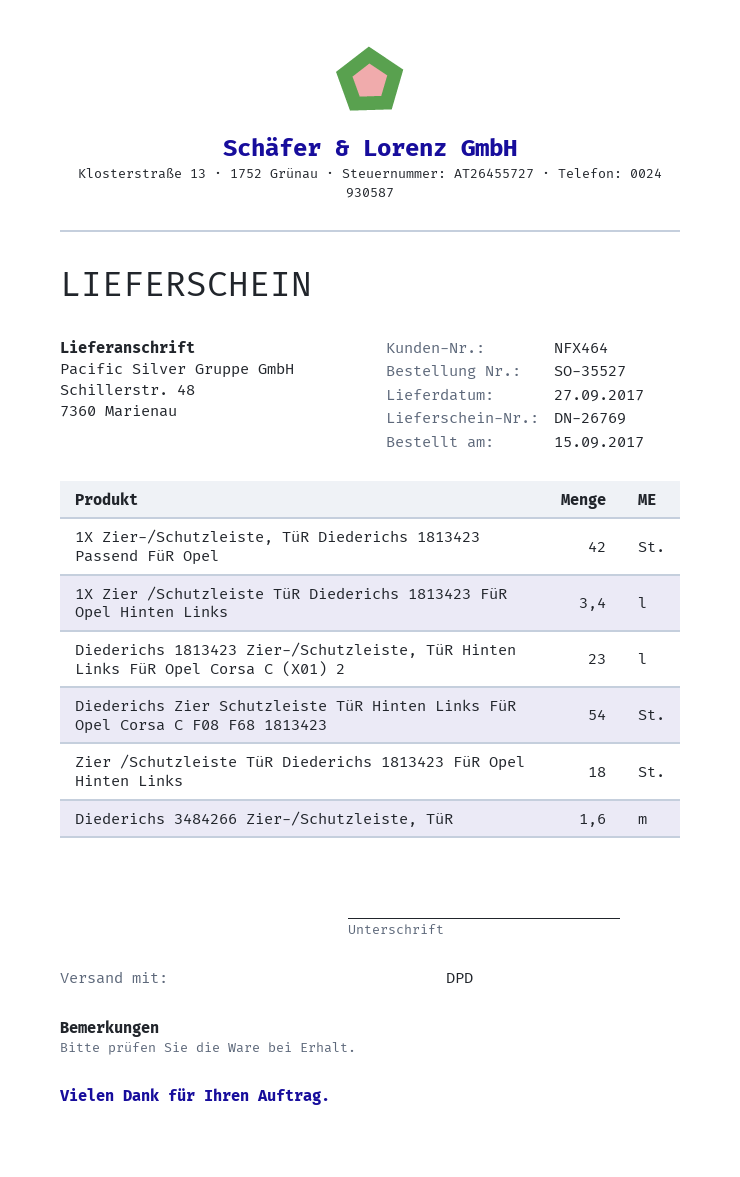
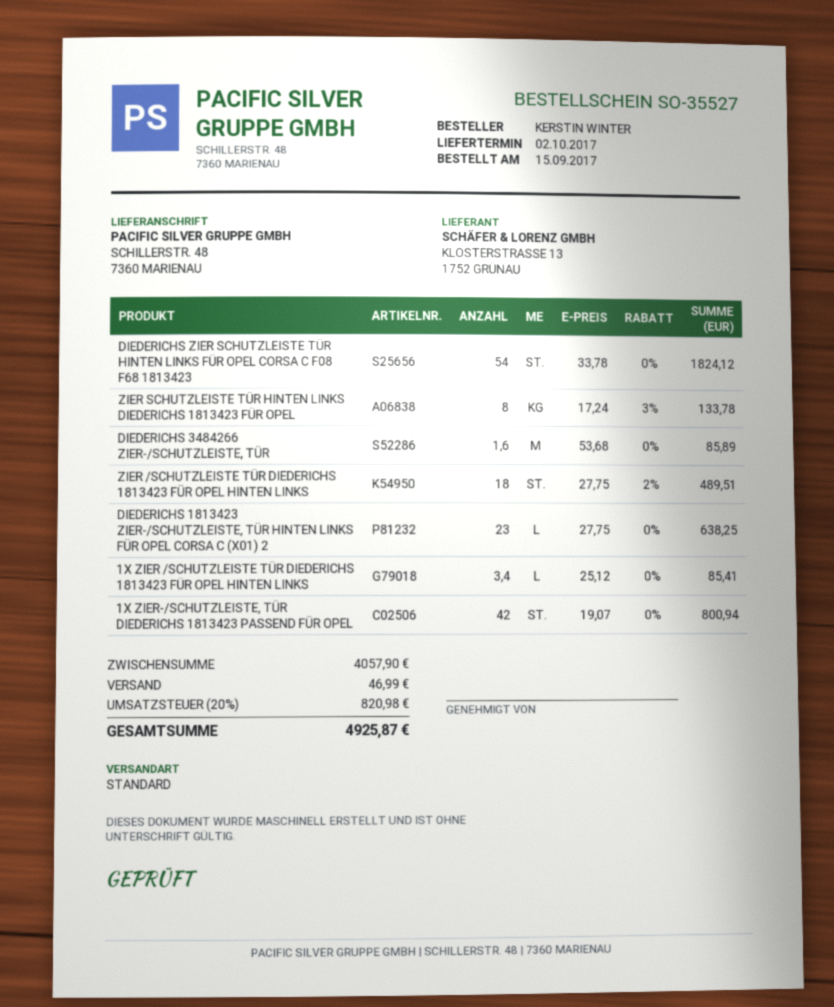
delivery date: 2017-09-27 -> 2017-10-02
shipping method: DPD -> standard
ZIER SCHUTZLEISTE TÜR HINTEN LINKS DIEDERICHS 1813423 FÜR OPEL: none -> 8

